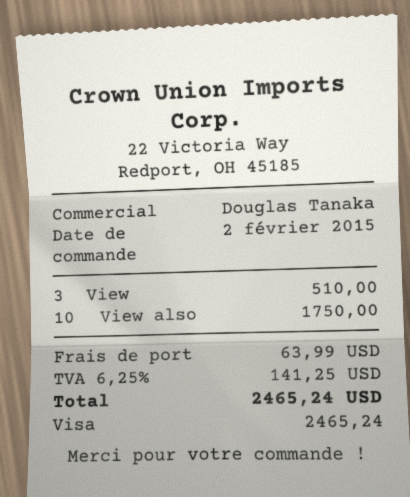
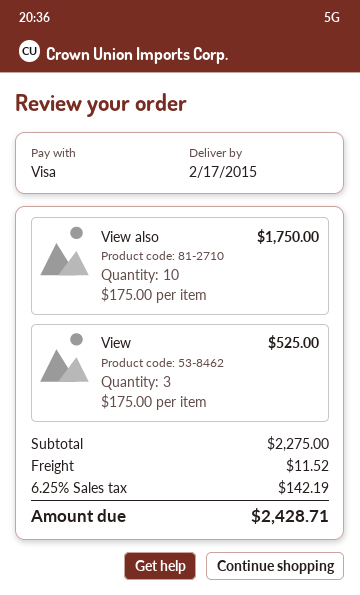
View: 3 for 510.00 -> 3 for 525.00
shipping: 63.99 -> 11.52
tax: 6.25% = 141.25 -> 6.25% = 142.19
total: 2465.24 -> 2428.71

